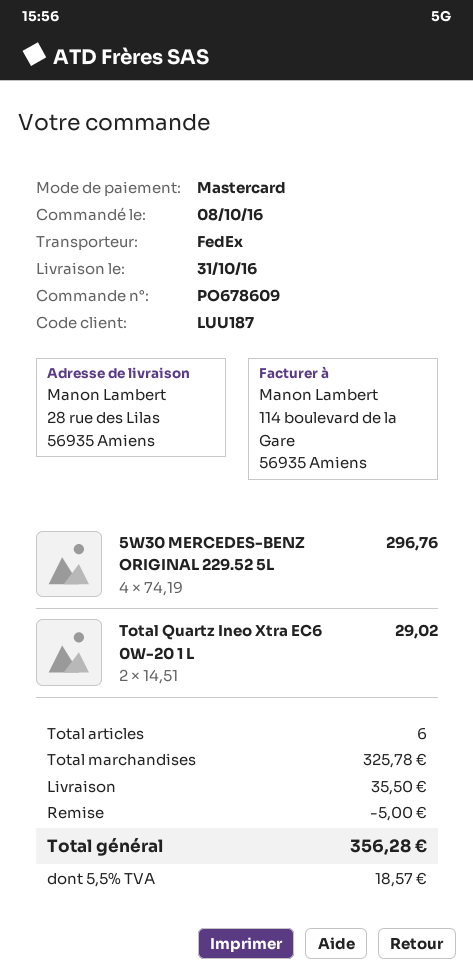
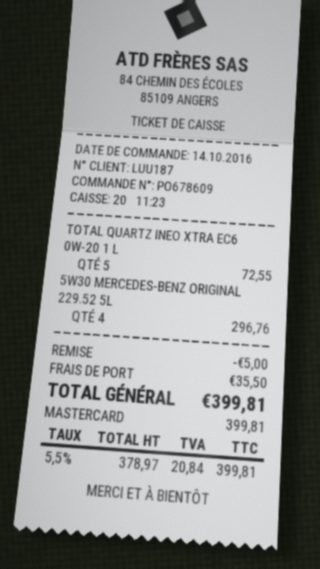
order date: 2016-10-08 -> 2016-10-14
Total Quartz Ineo Xtra EC6 0W-20 1 L: 2 for 29.02 -> 5 for 72.55
tax: 5.5% = 18.57 -> 5.5% = 20.84
total: 356.28 -> 399.81

